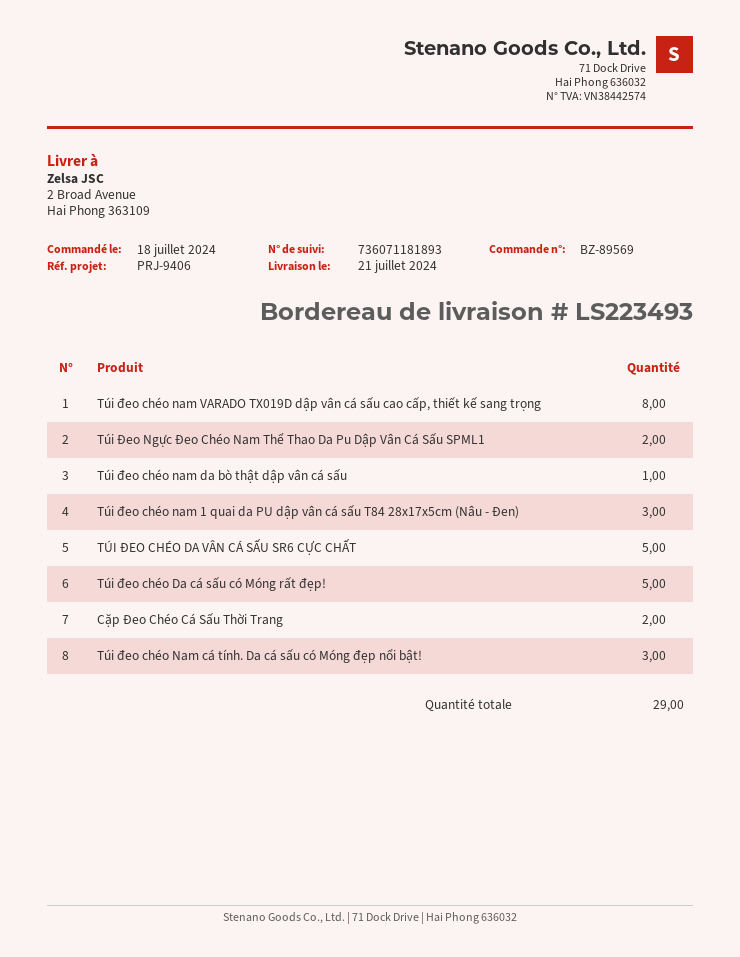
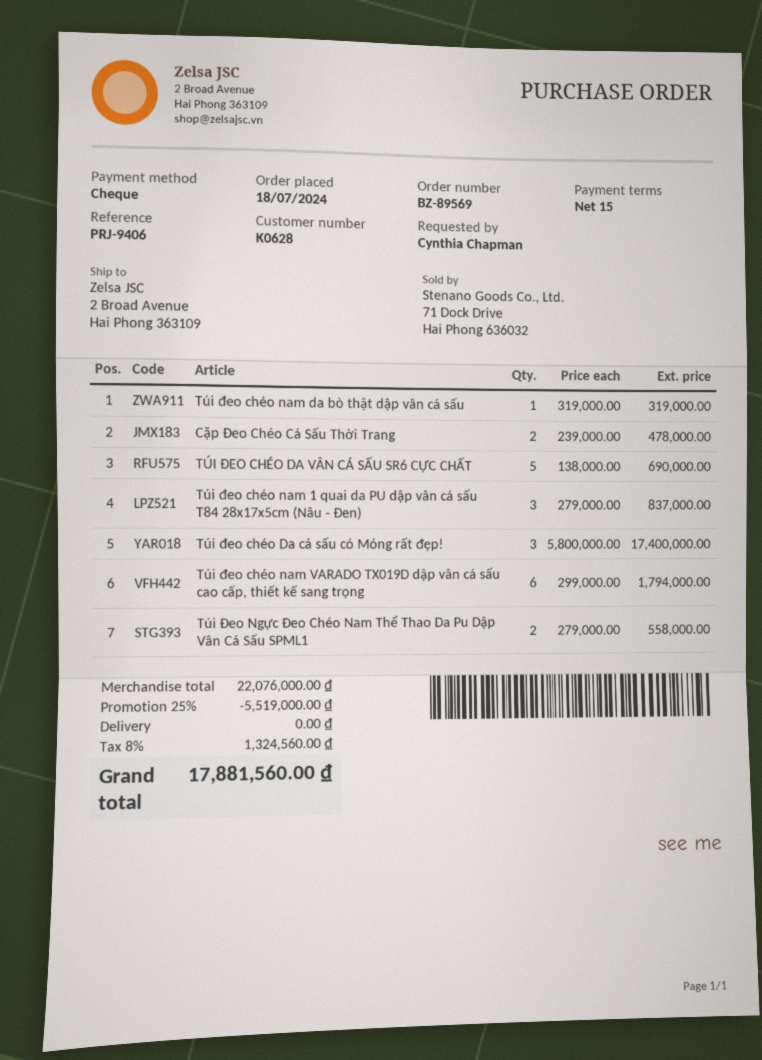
Túi đeo chéo nam VARADO TX019D dập vân cá sấu cao cấp, thiết kế sang trọng: 8 -> 6
Túi đeo chéo Da cá sấu có Móng rất đẹp!: 5 -> 3
Túi đeo chéo Nam cá tính. Da cá sấu có Móng đẹp nổi bật!: 3 -> none

